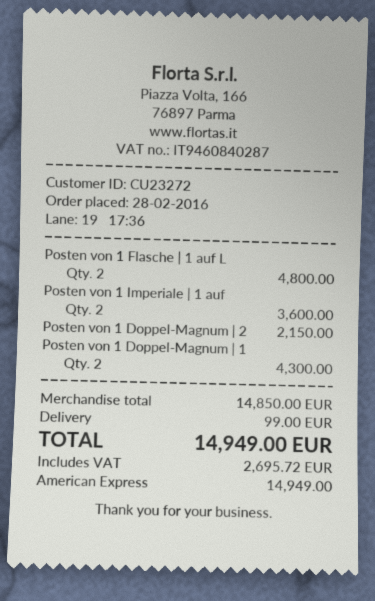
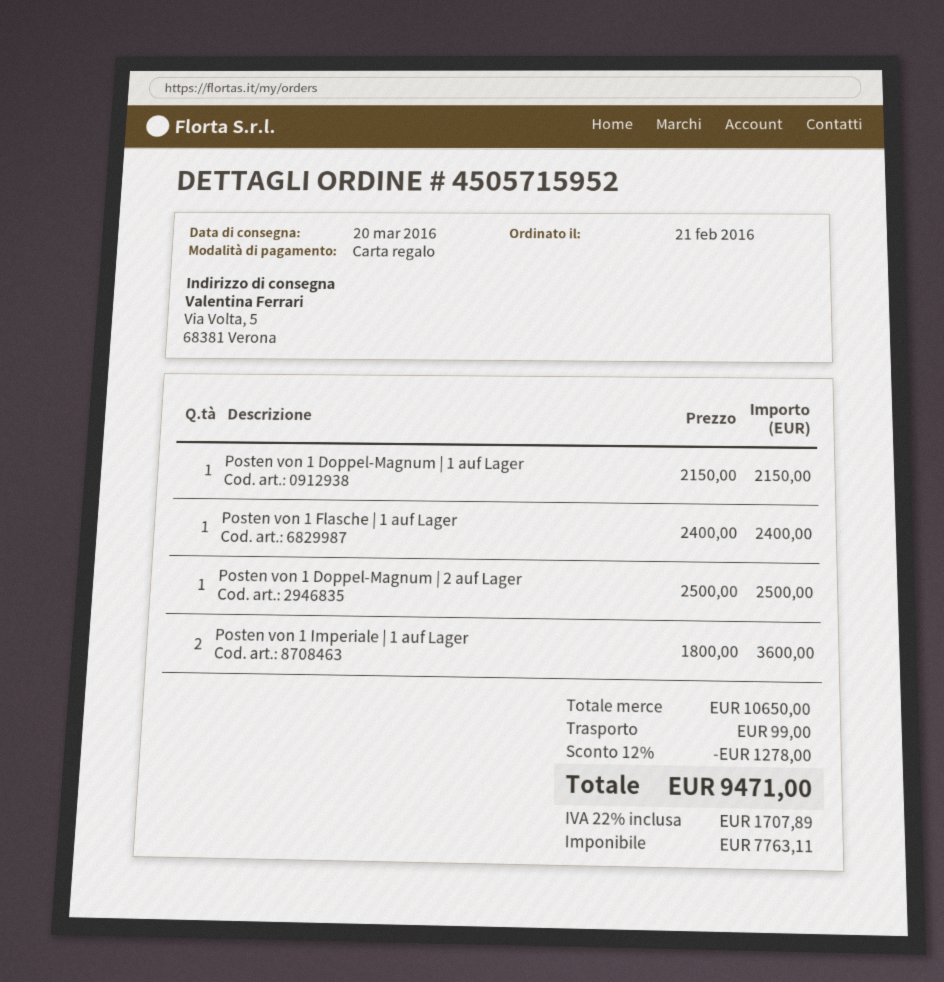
order date: 2016-02-28 -> 2016-02-21
payment method: American Express -> gift card
Posten von 1 Flasche | 1 auf L: 2 for 4800.00 -> 1 for 2400.00
Posten von 1 Doppel-Magnum | 2: 1 for 2150.00 -> 1 for 2500.00
Posten von 1 Doppel-Magnum | 1: 2 for 4300.00 -> 1 for 2150.00
subtotal: 14850.00 -> 10650.00
discount: none -> 12% = 1278.00
tax: 2695.72 -> 1707.89
total: 14949.00 -> 9471.00

